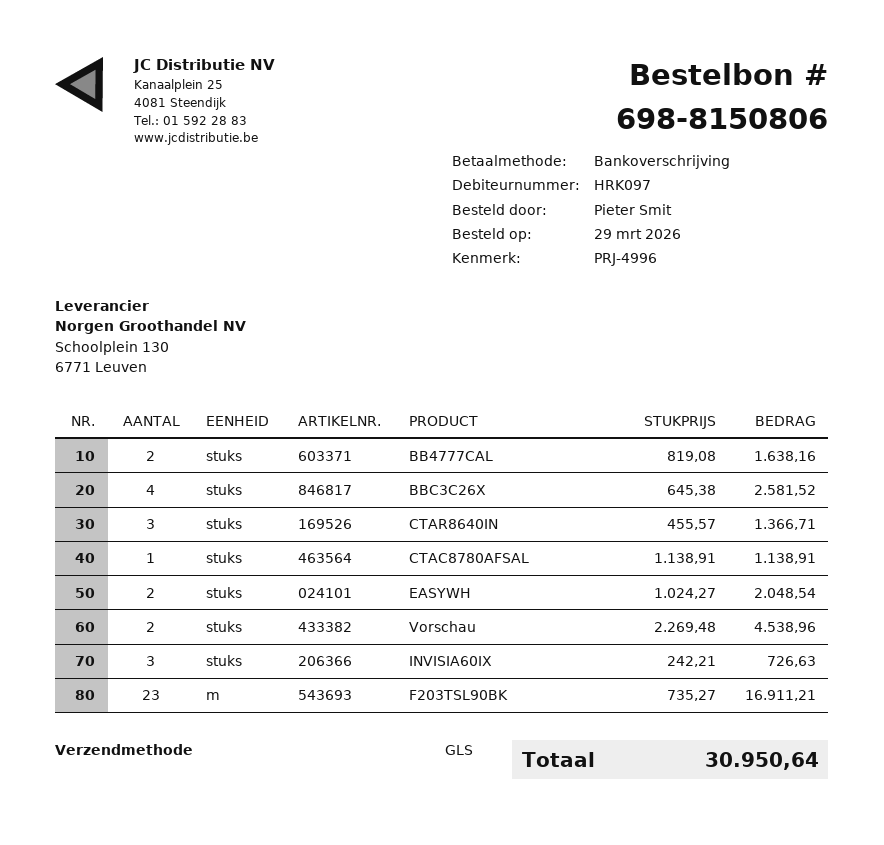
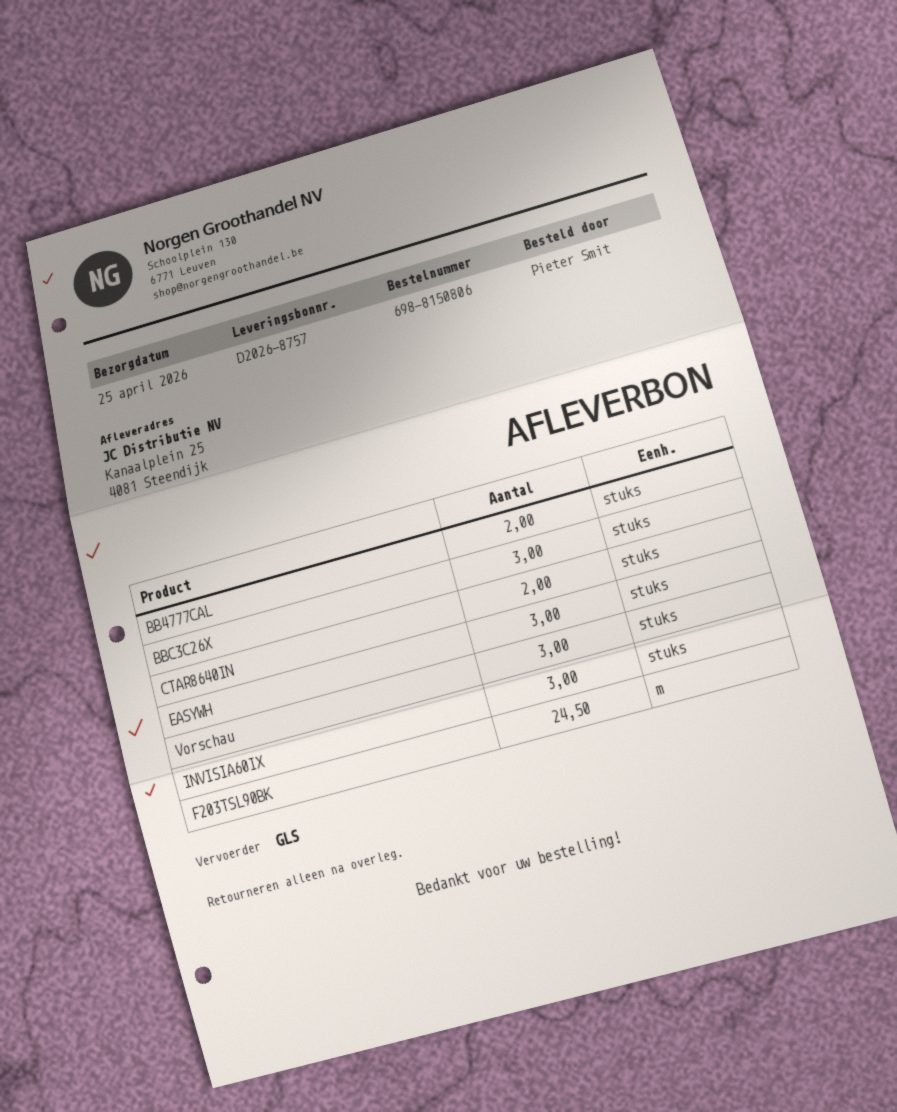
BBC3C26X: 4 -> 3
CTAR8640IN: 3 -> 2
CTAC8780AFSAL: 1 -> none
EASYWH: 2 -> 3
Vorschau: 2 -> 3
F203TSL90BK: 23 -> 24.5

